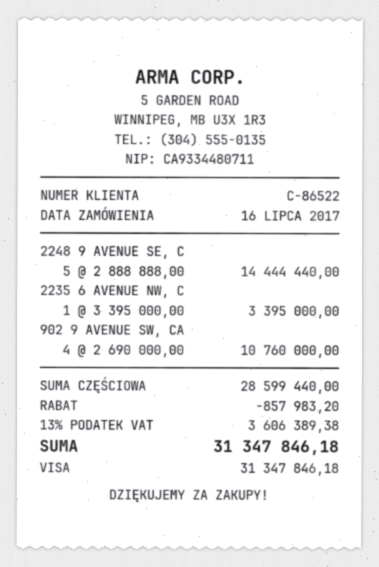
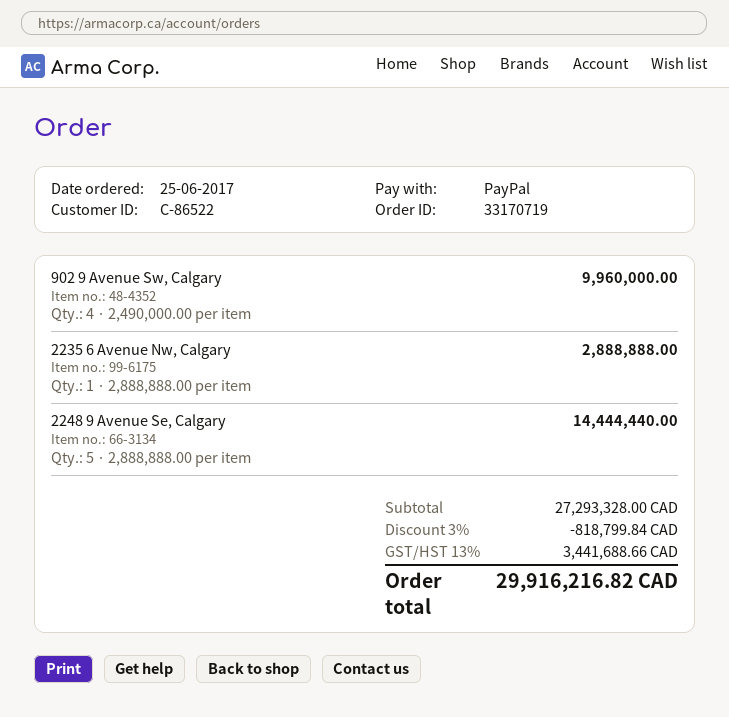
order date: 2017-07-16 -> 2017-06-25
payment method: Visa -> PayPal
2235 6 AVENUE NW, C: 1 x 3395000.00 = 3395000.00 -> 1 x 2888888.00 = 2888888.00
902 9 AVENUE SW, CA: 4 x 2690000.00 = 10760000.00 -> 4 x 2490000.00 = 9960000.00
subtotal: 28599440.00 -> 27293328.00
discount: 857983.20 -> 818799.84
tax: 13% = 3606389.38 -> 13% = 3441688.66
total: 31347846.18 -> 29916216.82

